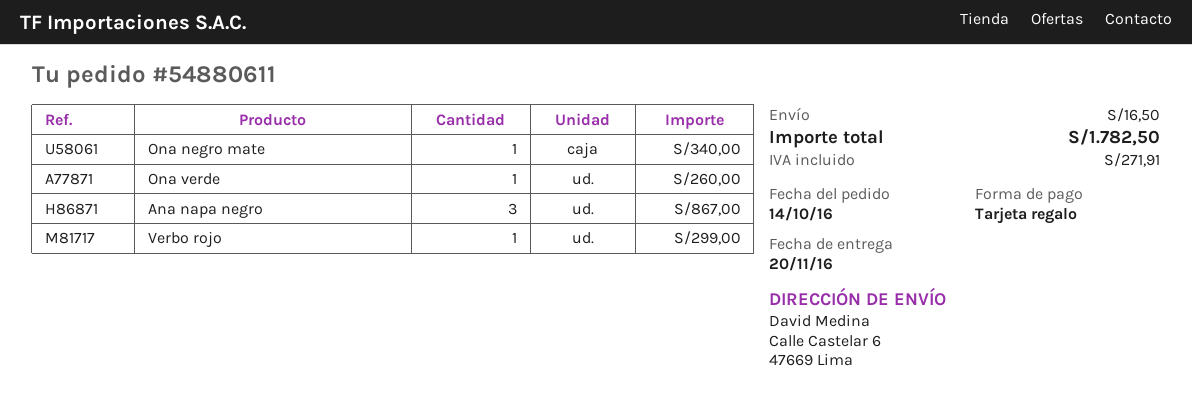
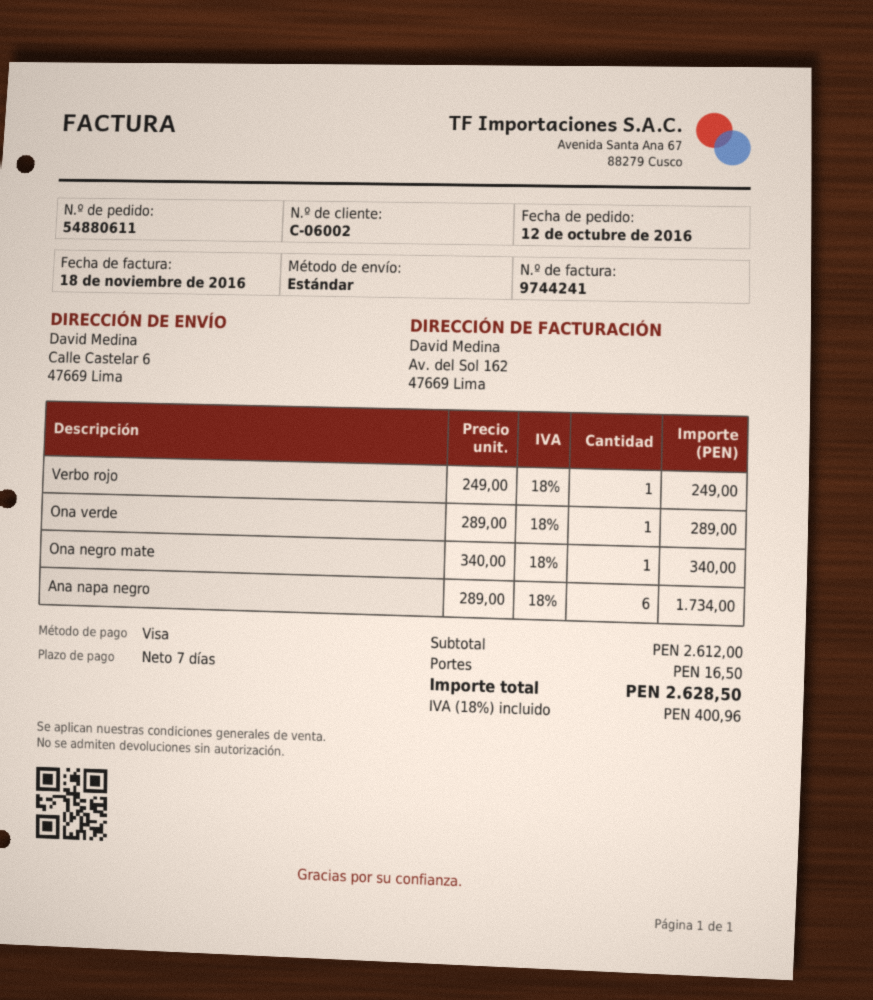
order date: 2016-10-14 -> 2016-10-12
payment method: gift card -> Visa
Ona verde: 1 for 260.00 -> 1 for 289.00
Ana napa negro: 3 for 867.00 -> 6 for 1734.00
Verbo rojo: 1 for 299.00 -> 1 for 249.00
tax: 271.91 -> 400.96
total: 1782.50 -> 2628.50

